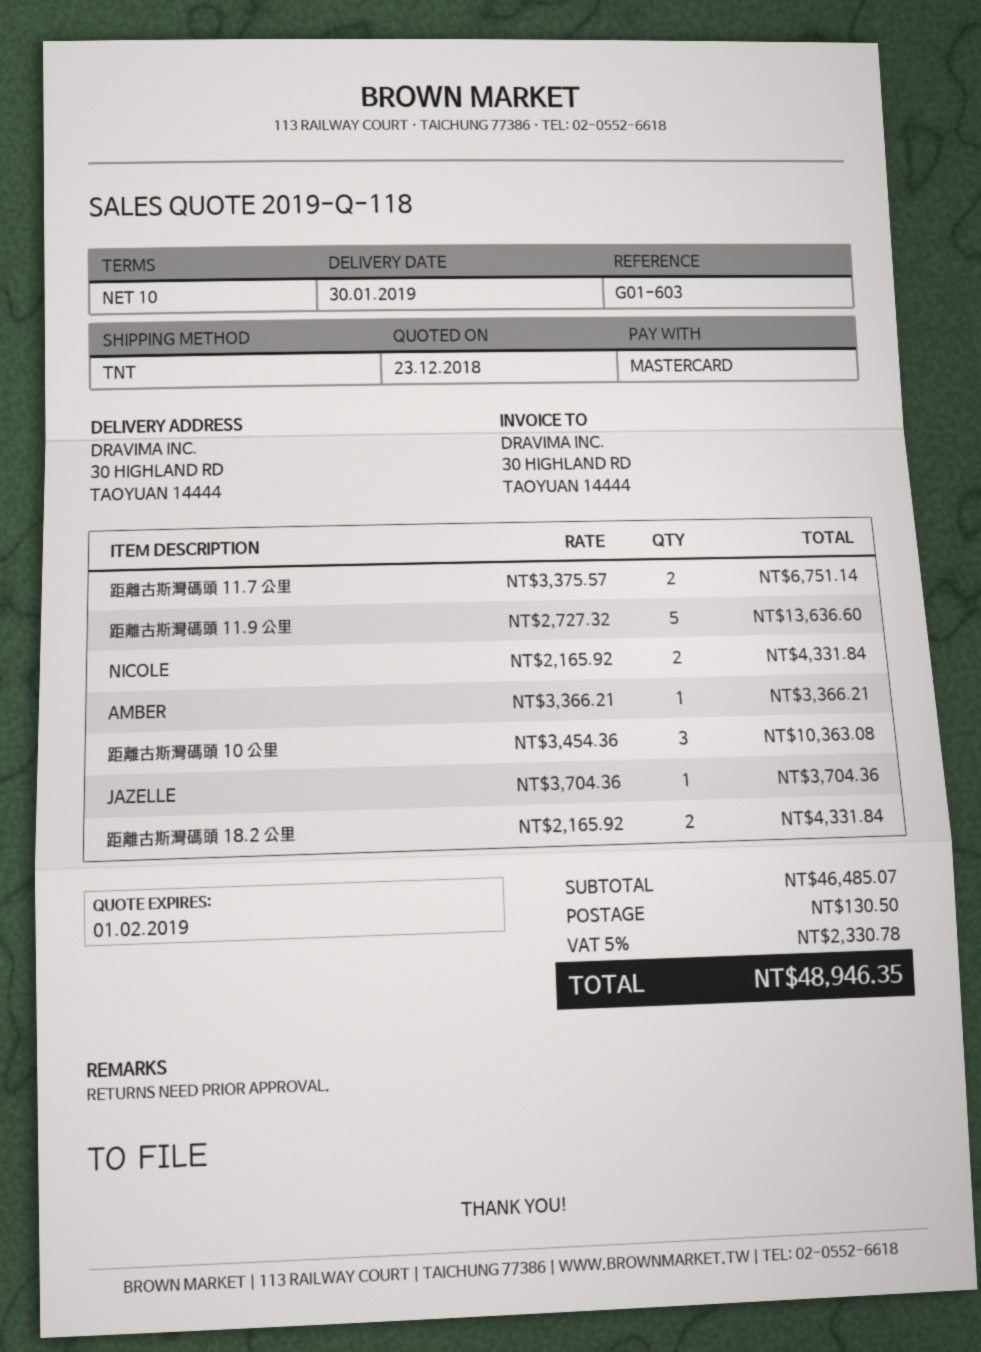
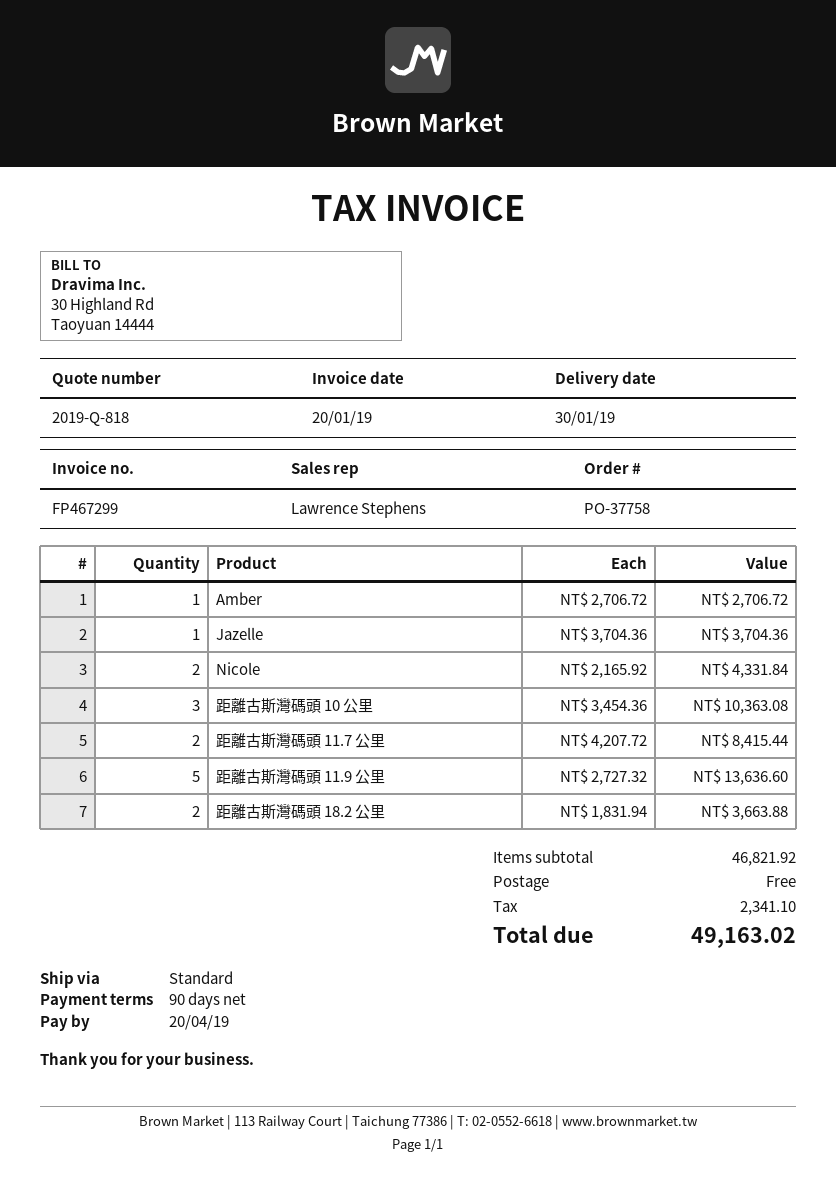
quote number: 2019-Q-118 -> 2019-Q-818
payment terms: 10 days -> 90 days
shipping method: TNT -> standard
距離古斯灣碼頭 11.7 公里: 2 x 3375.57 = 6751.14 -> 2 x 4207.72 = 8415.44
AMBER: 1 x 3366.21 = 3366.21 -> 1 x 2706.72 = 2706.72
距離古斯灣碼頭 18.2 公里: 2 x 2165.92 = 4331.84 -> 2 x 1831.94 = 3663.88
subtotal: 46485.07 -> 46821.92
shipping: 130.50 -> 0.00
tax: 2330.78 -> 2341.10
total: 48946.35 -> 49163.02

